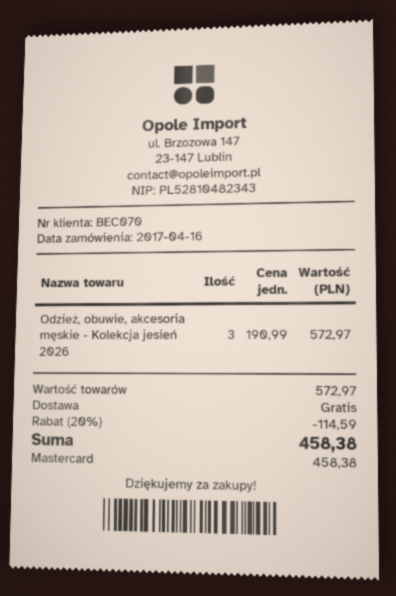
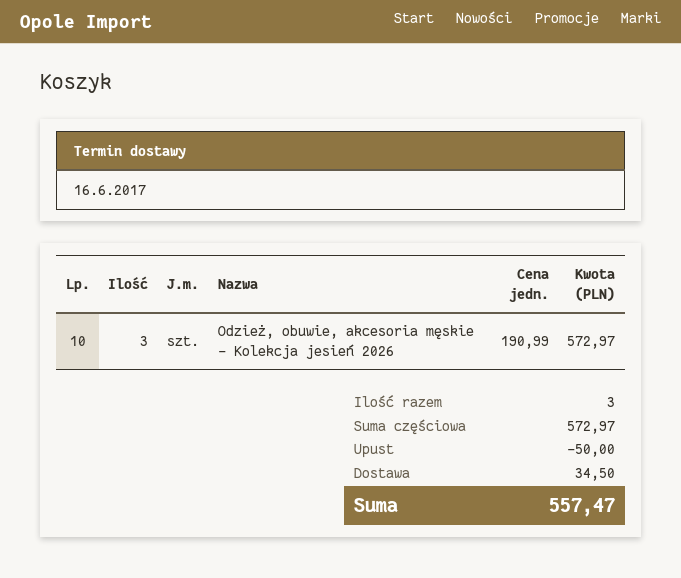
discount: 114.59 -> 50.00
shipping: 0.00 -> 34.50
total: 458.38 -> 557.47

